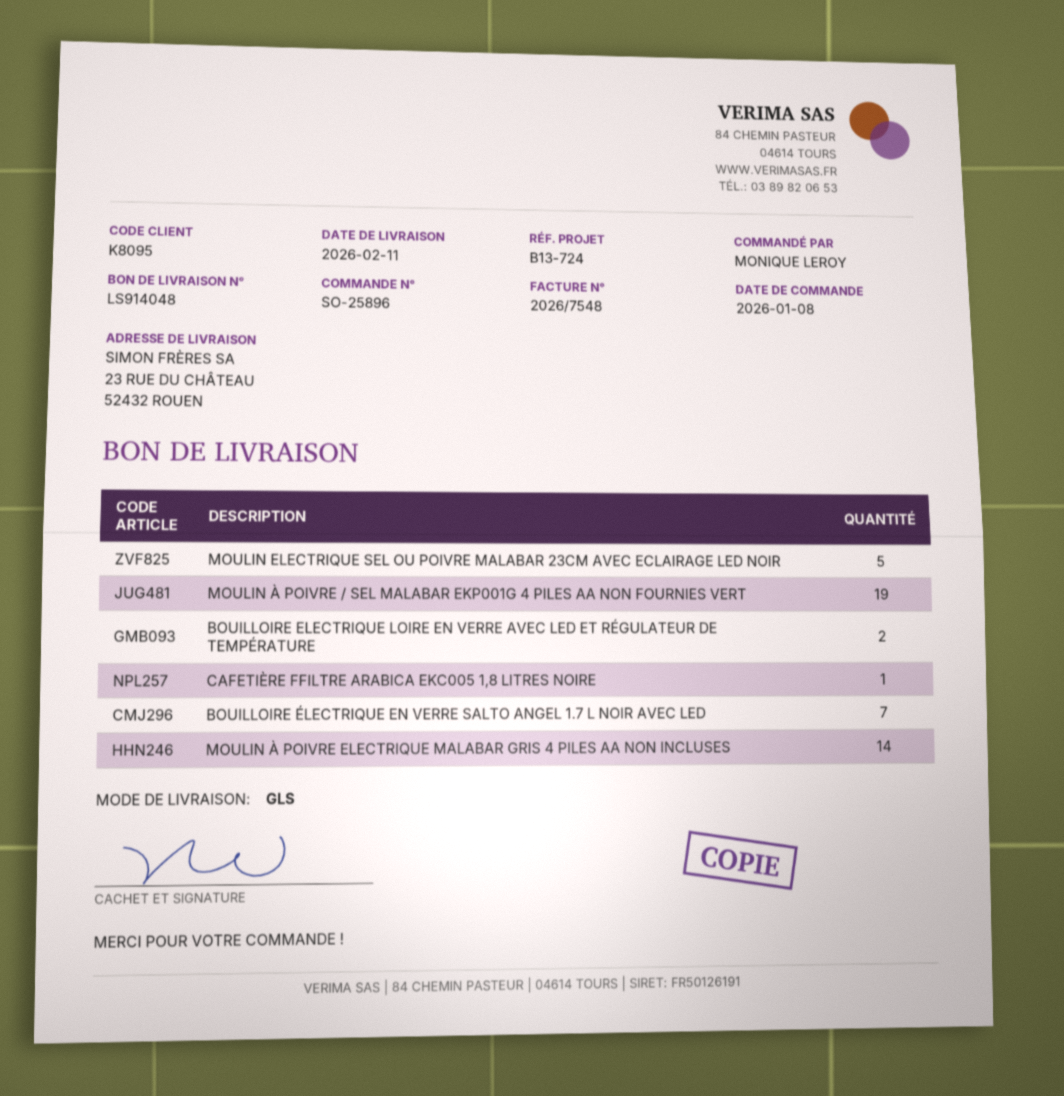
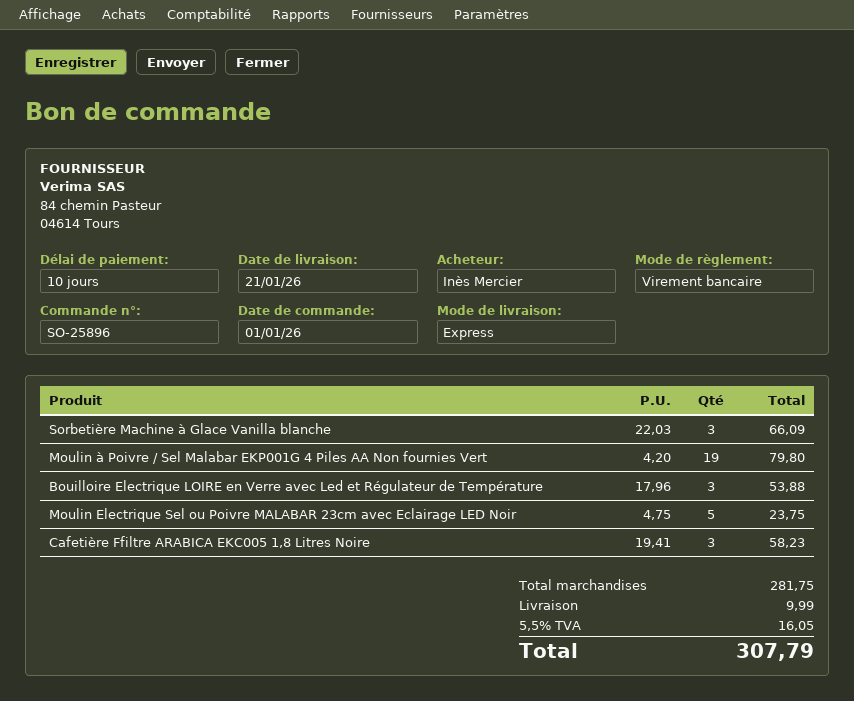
order date: 2026-01-08 -> 2026-01-01
delivery date: 2026-02-11 -> 2026-01-21
ordered by: MONIQUE LEROY -> Inès Mercier
shipping method: GLS -> express
BOUILLOIRE ELECTRIQUE LOIRE EN VERRE AVEC LED ET RÉGULATEUR DE TEMPÉRATURE: 2 -> 3
CAFETIÈRE FFILTRE ARABICA EKC005 1,8 LITRES NOIRE: 1 -> 3
BOUILLOIRE ÉLECTRIQUE EN VERRE SALTO ANGEL 1.7 L NOIR AVEC LED: 7 -> none
MOULIN À POIVRE ELECTRIQUE MALABAR GRIS 4 PILES AA NON INCLUSES: 14 -> none
Sorbetière Machine à Glace Vanilla blanche: none -> 3

